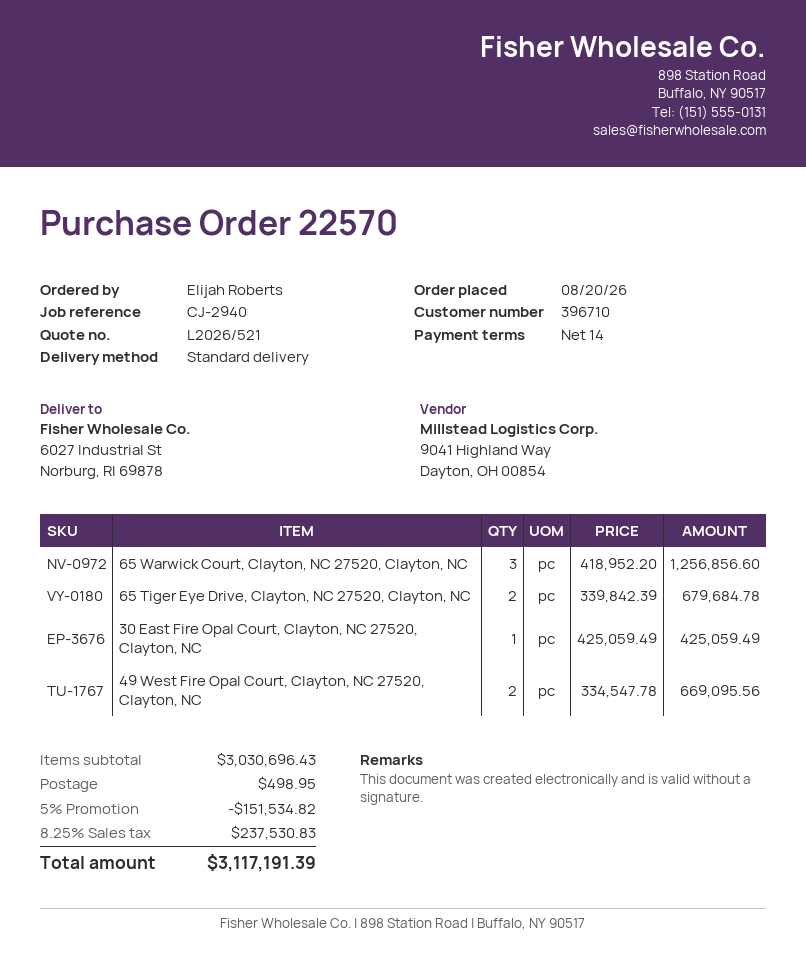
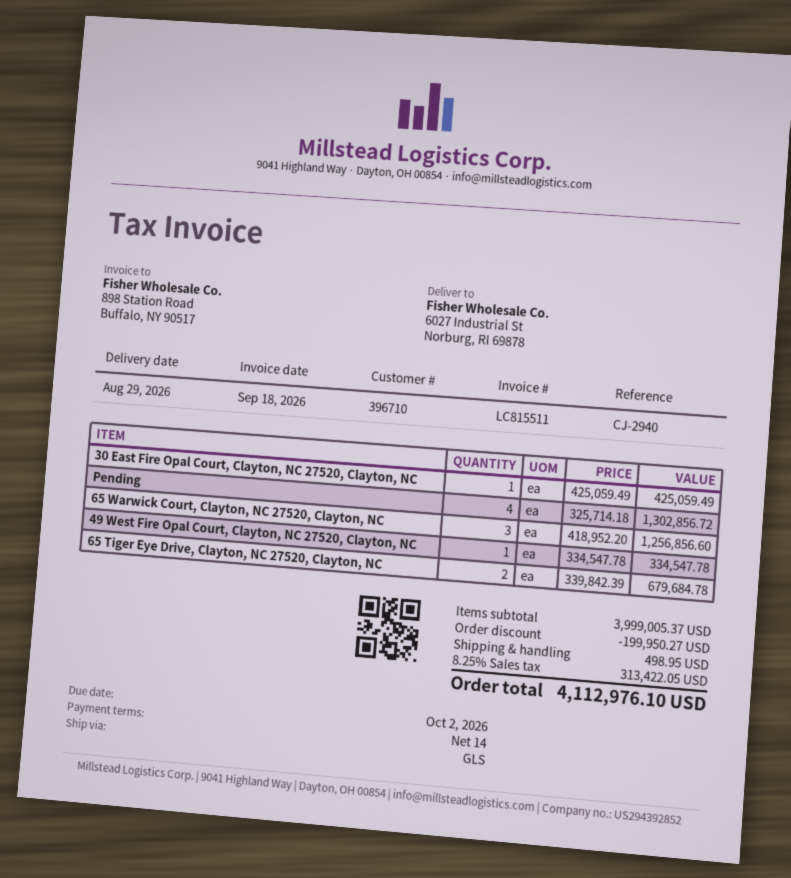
shipping method: standard -> GLS
49 West Fire Opal Court, Clayton, NC 27520, Clayton, NC: 2 x 334547.78 = 669095.56 -> 1 x 334547.78 = 334547.78
Pending: none -> 4 x 325714.18 = 1302856.72
subtotal: 3030696.43 -> 3999005.37
discount: 151534.82 -> 199950.27
tax: 8.25% = 237530.83 -> 8.25% = 313422.05
total: 3117191.39 -> 4112976.10

